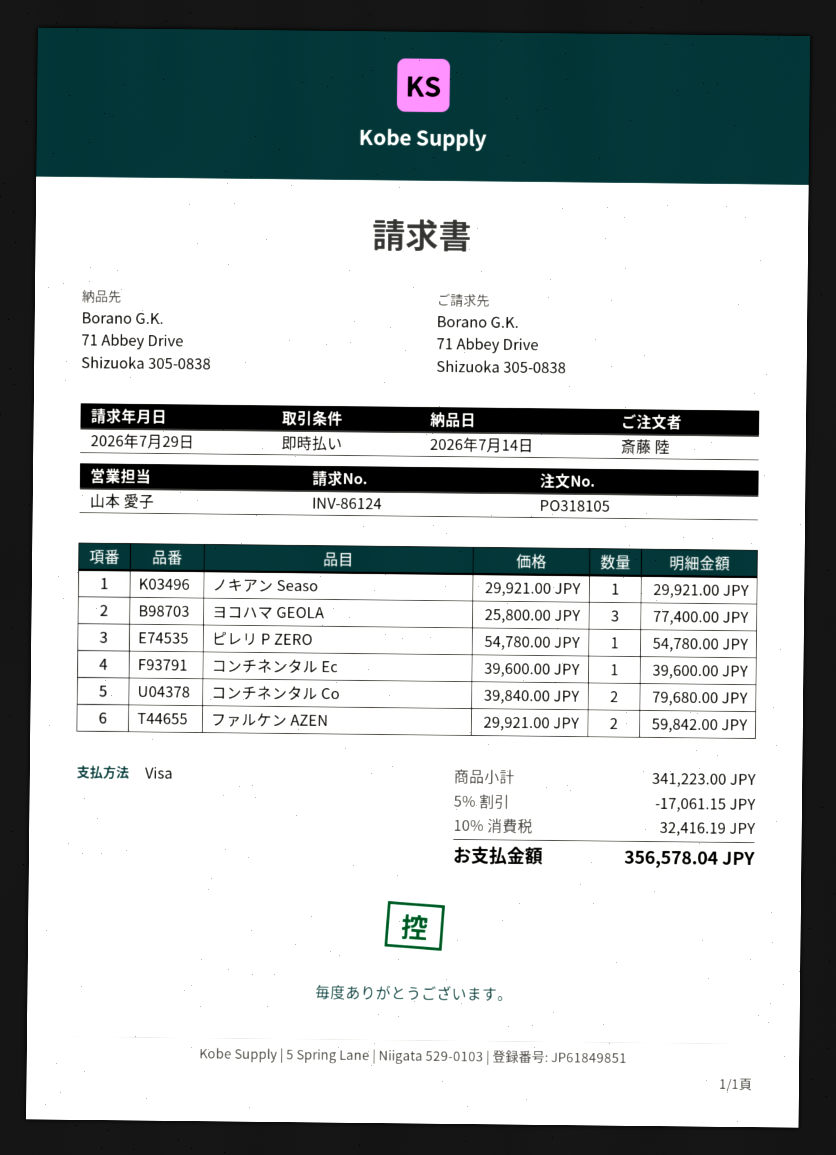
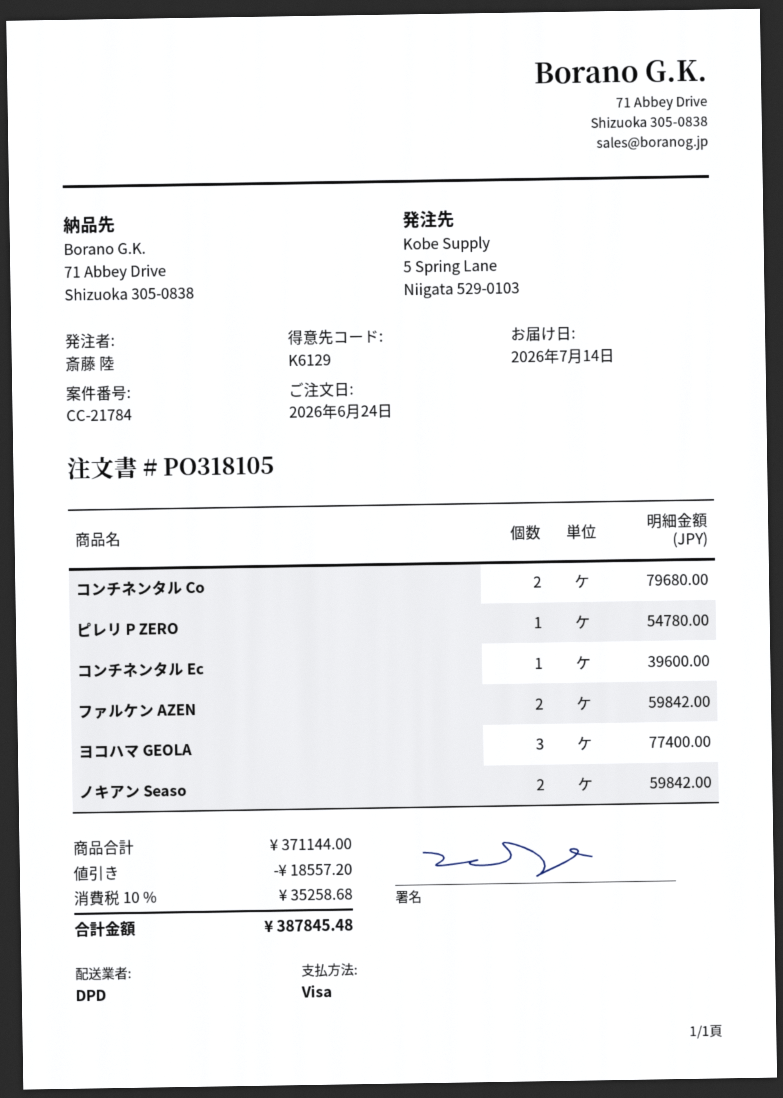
ノキアン Seaso: 1 for 29921.00 -> 2 for 59842.00
subtotal: 341223.00 -> 371144.00
discount: 17061.15 -> 18557.20
tax: 10% = 32416.19 -> 10% = 35258.68
total: 356578.04 -> 387845.48

